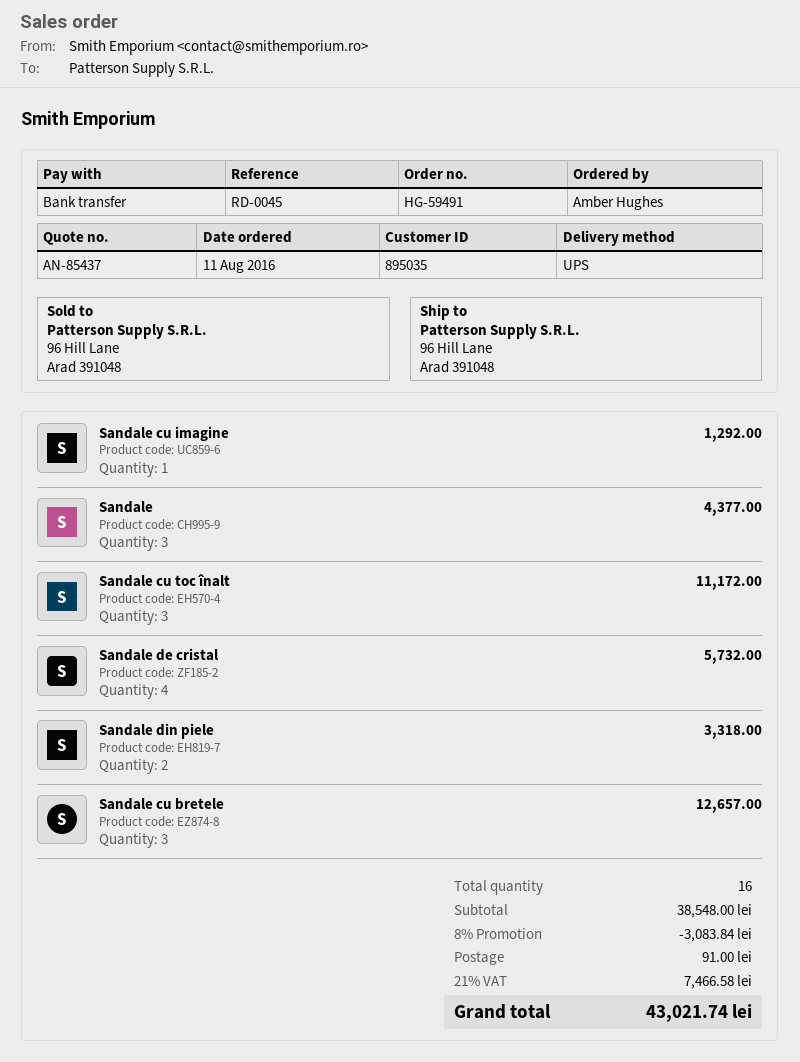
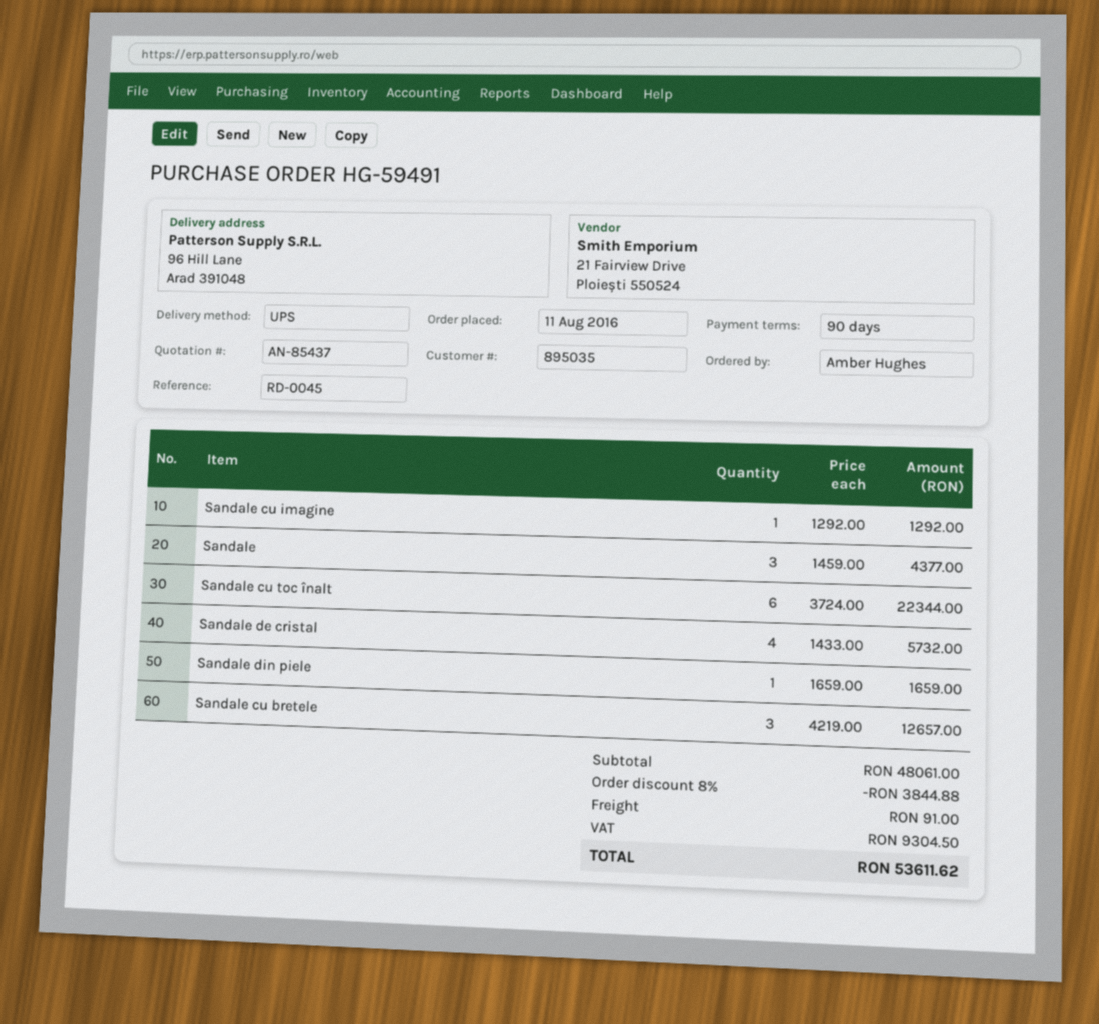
Sandale cu toc înalt: 3 for 11172.00 -> 6 for 22344.00
Sandale din piele: 2 for 3318.00 -> 1 for 1659.00
subtotal: 38548.00 -> 48061.00
discount: 8% = 3083.84 -> 8% = 3844.88
tax: 7466.58 -> 9304.50
total: 43021.74 -> 53611.62

